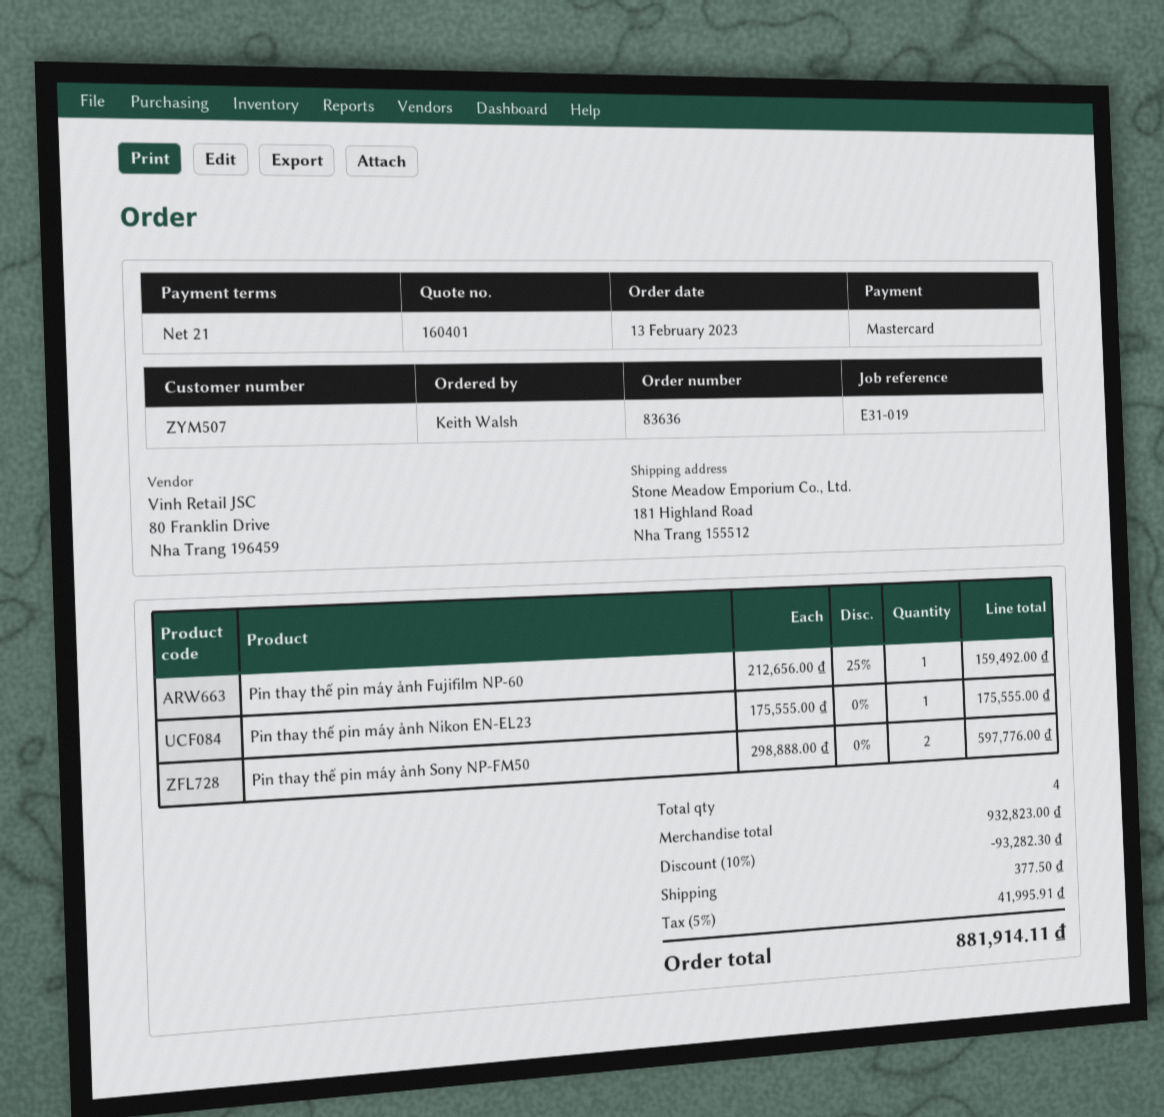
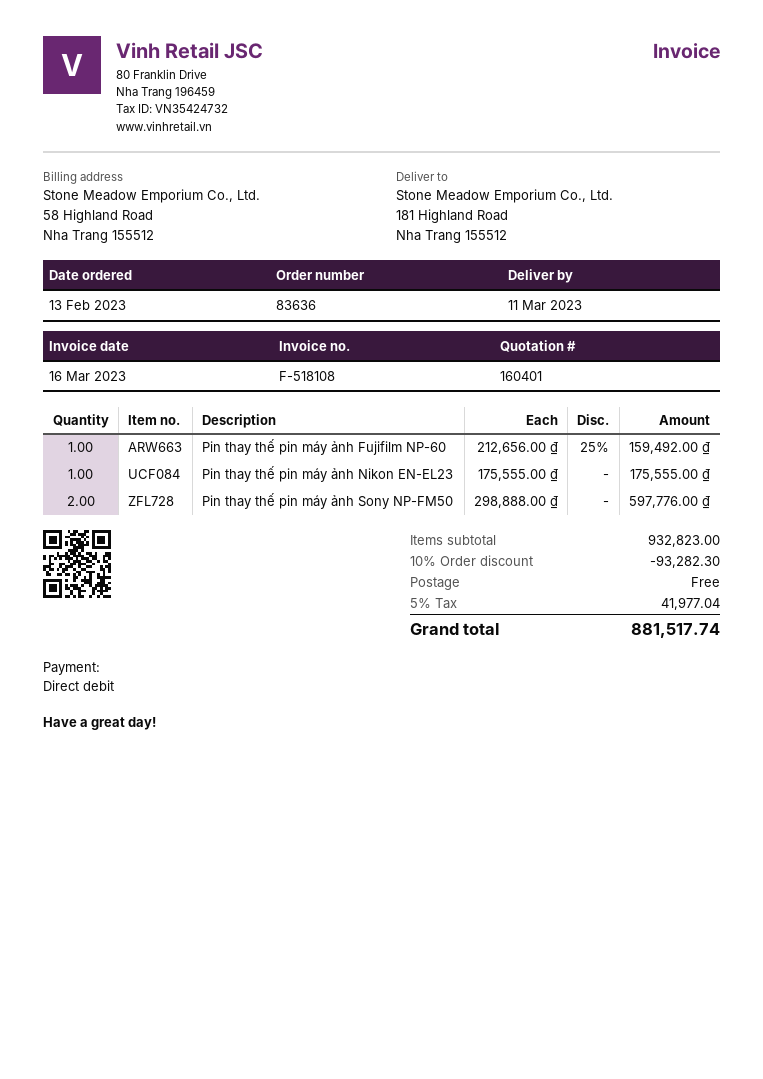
payment method: Mastercard -> direct debit
shipping: 377.50 -> 0.00
tax: 5% = 41995.91 -> 5% = 41977.04
total: 881914.11 -> 881517.74

